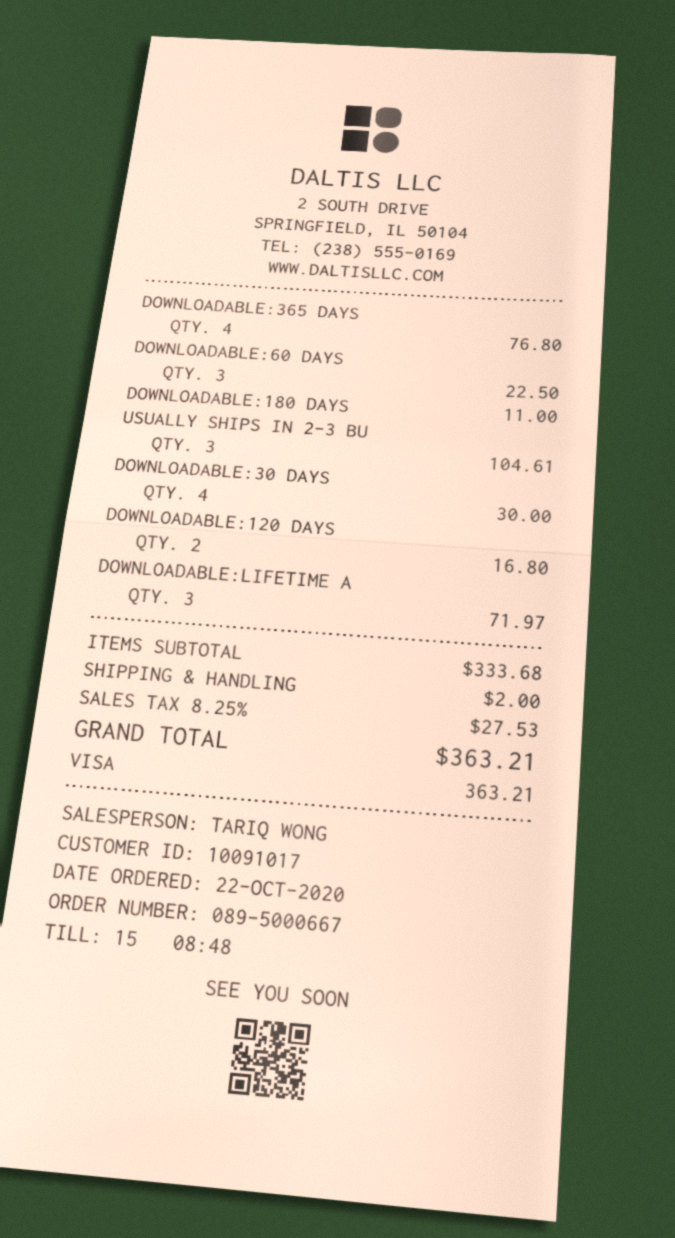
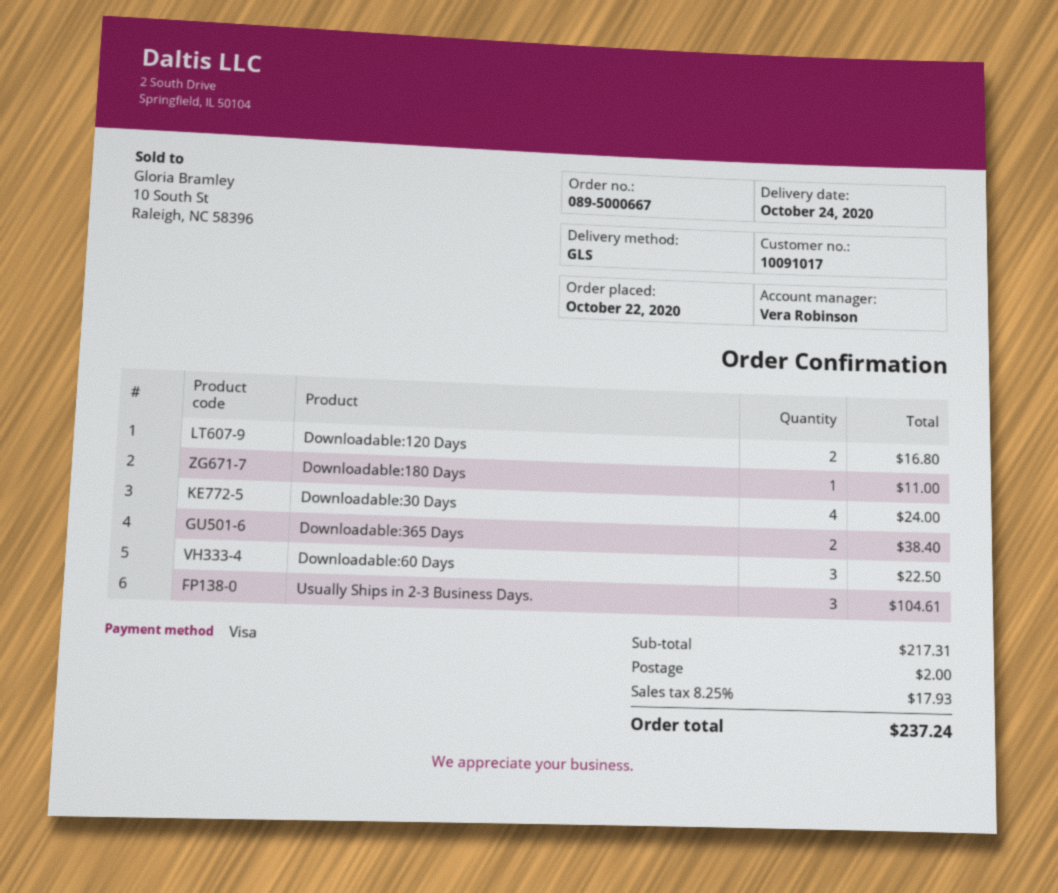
sales rep: TARIQ WONG -> Vera Robinson
DOWNLOADABLE:365 DAYS: 4 for 76.80 -> 2 for 38.40
DOWNLOADABLE:30 DAYS: 4 for 30.00 -> 4 for 24.00
DOWNLOADABLE:LIFETIME A: 3 for 71.97 -> none
subtotal: 333.68 -> 217.31
tax: 8.25% = 27.53 -> 8.25% = 17.93
total: 363.21 -> 237.24

